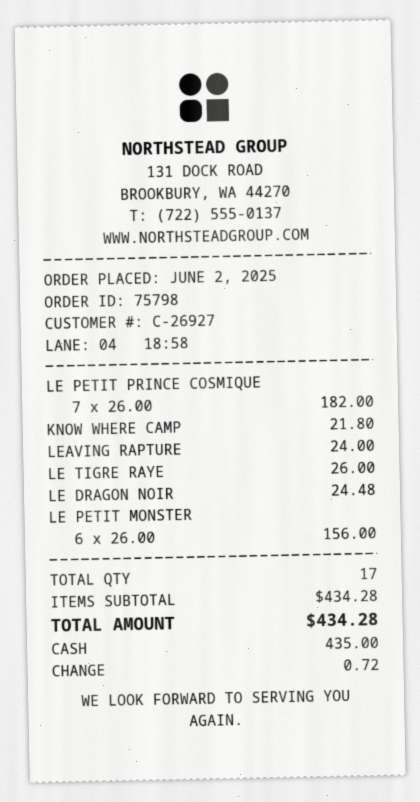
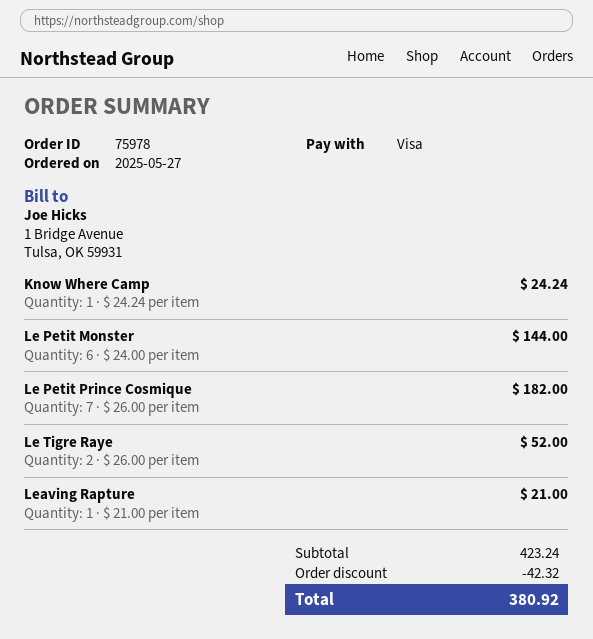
order number: 75798 -> 75978
order date: 2025-06-02 -> 2025-05-27
payment method: cash -> Visa
KNOW WHERE CAMP: 1 x 21.80 = 21.80 -> 1 x 24.24 = 24.24
LEAVING RAPTURE: 1 x 24.00 = 24.00 -> 1 x 21.00 = 21.00
LE TIGRE RAYE: 1 x 26.00 = 26.00 -> 2 x 26.00 = 52.00
LE DRAGON NOIR: 1 x 24.48 = 24.48 -> none
LE PETIT MONSTER: 6 x 26.00 = 156.00 -> 6 x 24.00 = 144.00
subtotal: 434.28 -> 423.24
discount: none -> 42.32
total: 434.28 -> 380.92

